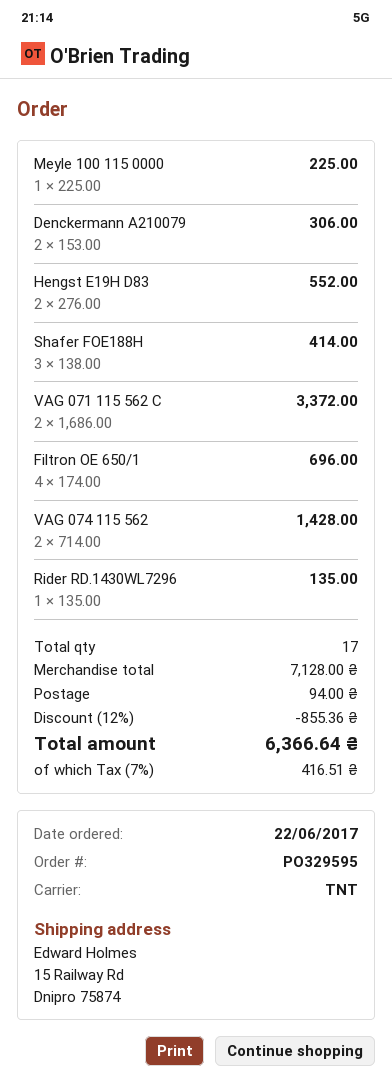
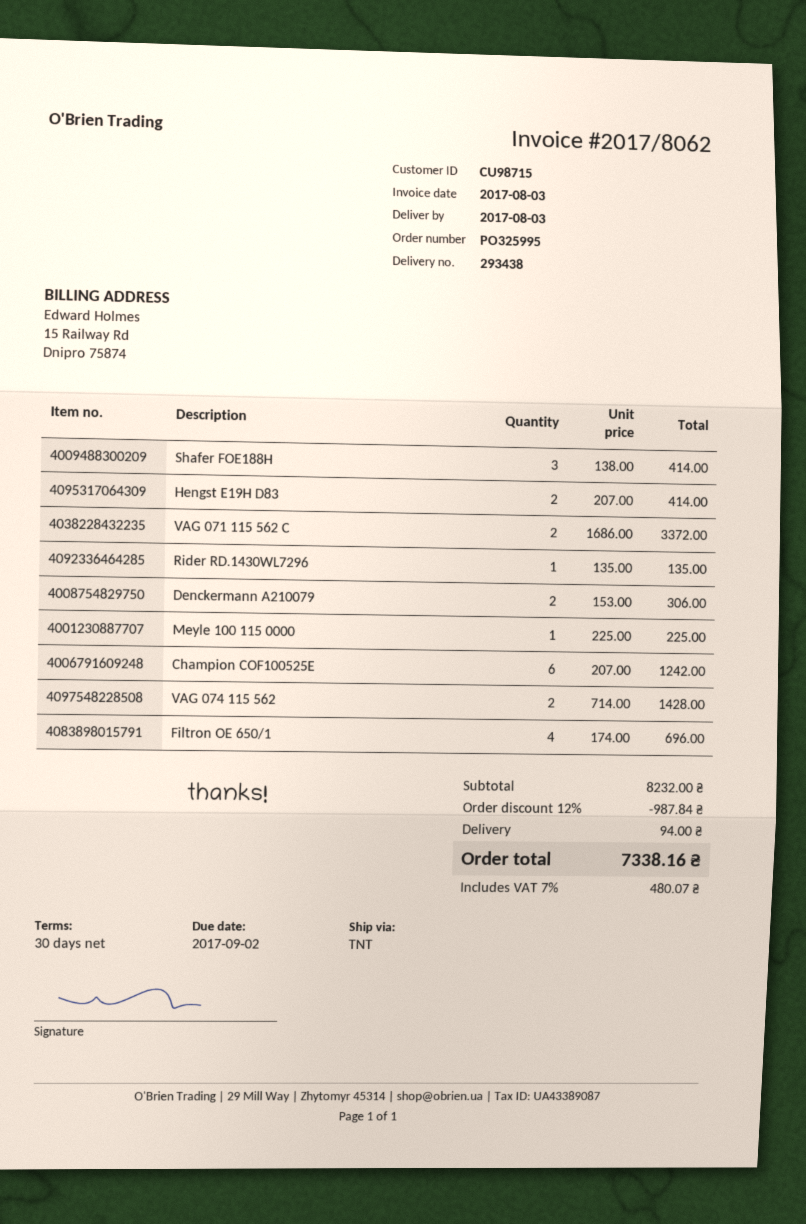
order number: PO329595 -> PO325995
Hengst E19H D83: 2 x 276.00 = 552.00 -> 2 x 207.00 = 414.00
Champion COF100525E: none -> 6 x 207.00 = 1242.00
subtotal: 7128.00 -> 8232.00
discount: 12% = 855.36 -> 12% = 987.84
tax: 7% = 416.51 -> 7% = 480.07
total: 6366.64 -> 7338.16

